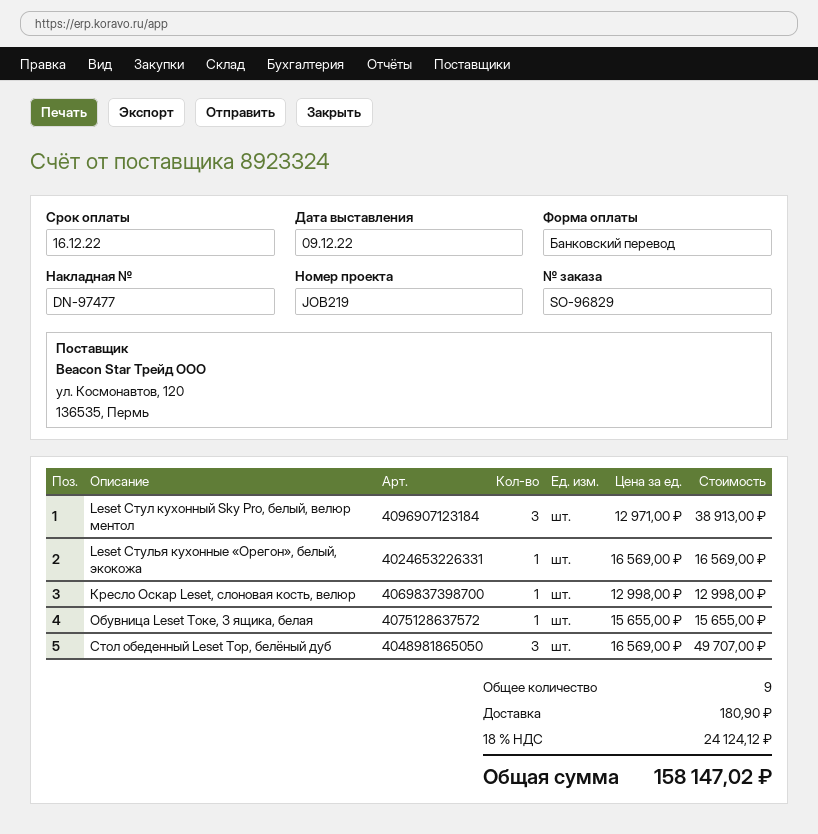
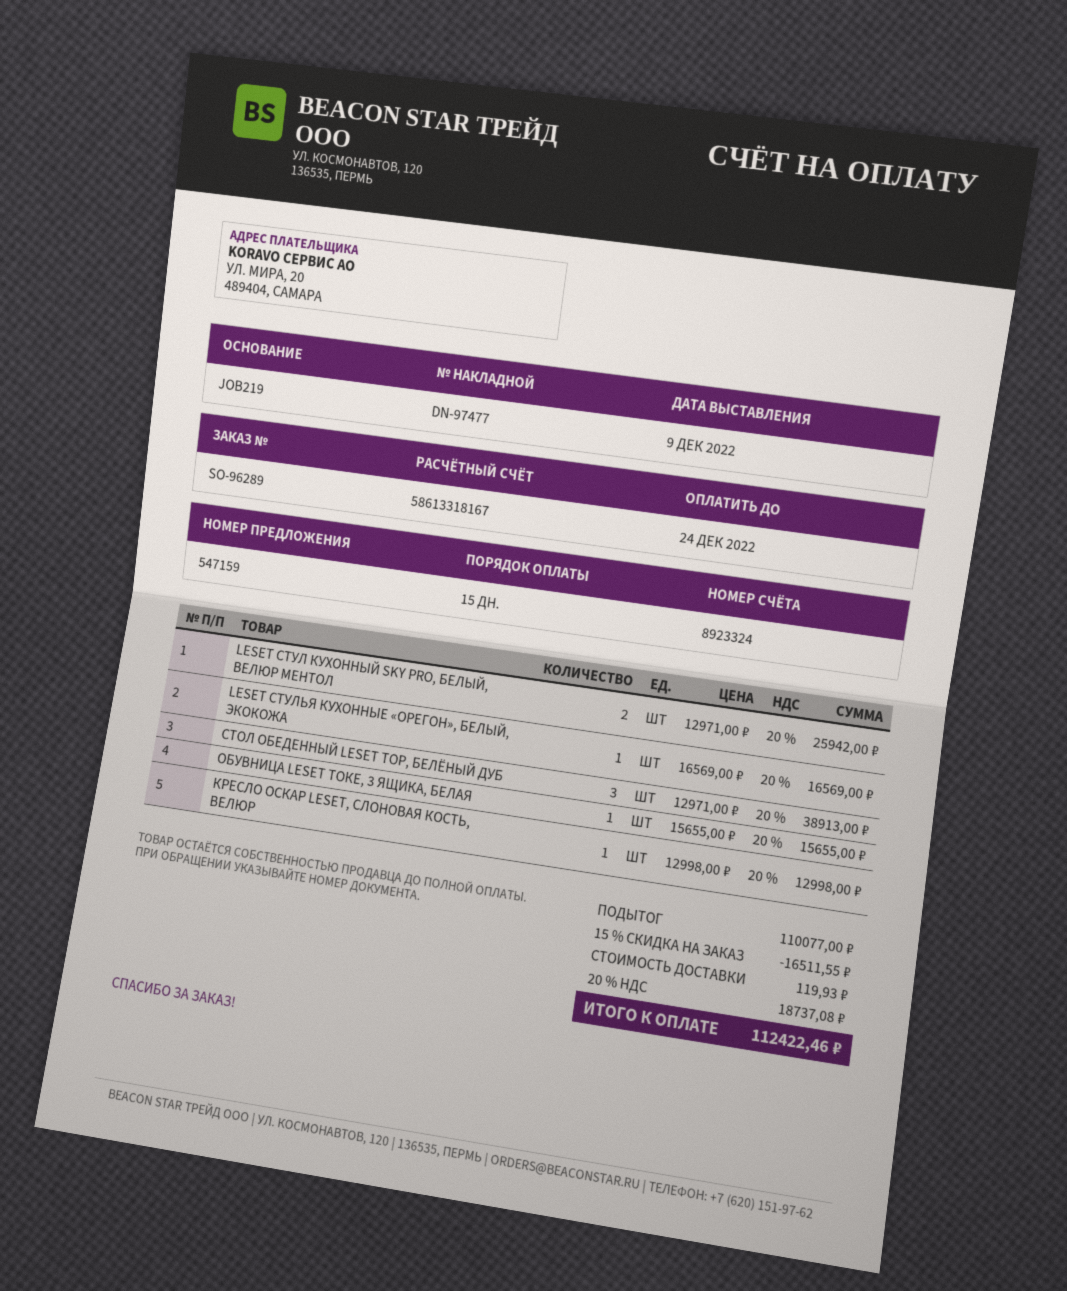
order number: SO-96829 -> SO-96289
due date: 2022-12-16 -> 2022-12-24
Leset Стул кухонный Sky Pro, белый, велюр ментол: 3 x 12971.00 = 38913.00 -> 2 x 12971.00 = 25942.00
Стол обеденный Leset Тор, белёный дуб: 3 x 16569.00 = 49707.00 -> 3 x 12971.00 = 38913.00
discount: none -> 15% = 16511.55
shipping: 180.90 -> 119.93
tax: 18% = 24124.12 -> 20% = 18737.08
total: 158147.02 -> 112422.46

